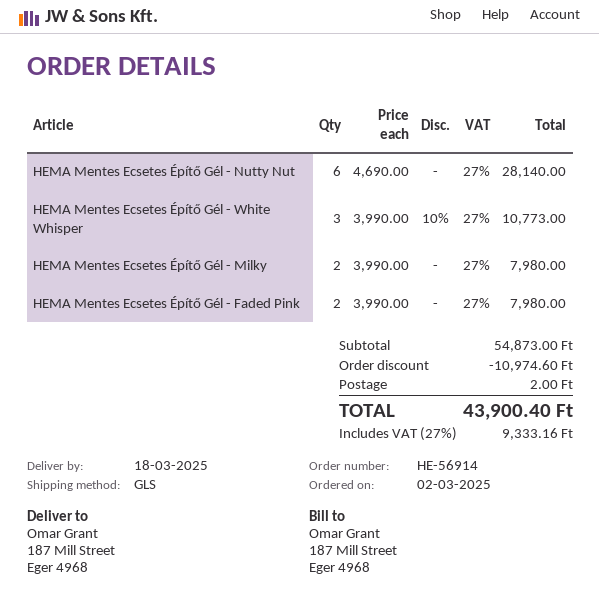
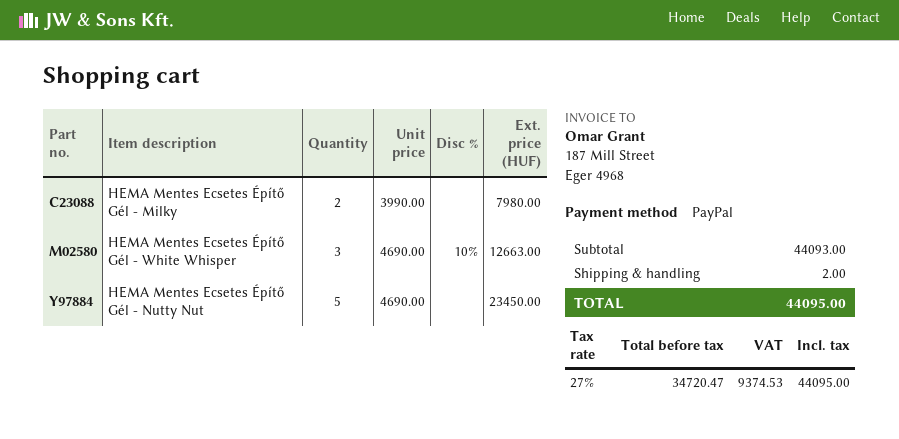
HEMA Mentes Ecsetes Építő Gél - Nutty Nut: 6 x 4690.00 = 28140.00 -> 5 x 4690.00 = 23450.00
HEMA Mentes Ecsetes Építő Gél - White Whisper: 3 x 3990.00 - 10% = 10773.00 -> 3 x 4690.00 - 10% = 12663.00
HEMA Mentes Ecsetes Építő Gél - Faded Pink: 2 x 3990.00 = 7980.00 -> none
subtotal: 54873.00 -> 44093.00
discount: 10974.60 -> none
tax: 27% = 9333.16 -> 27% = 9374.53
total: 43900.40 -> 44095.00

